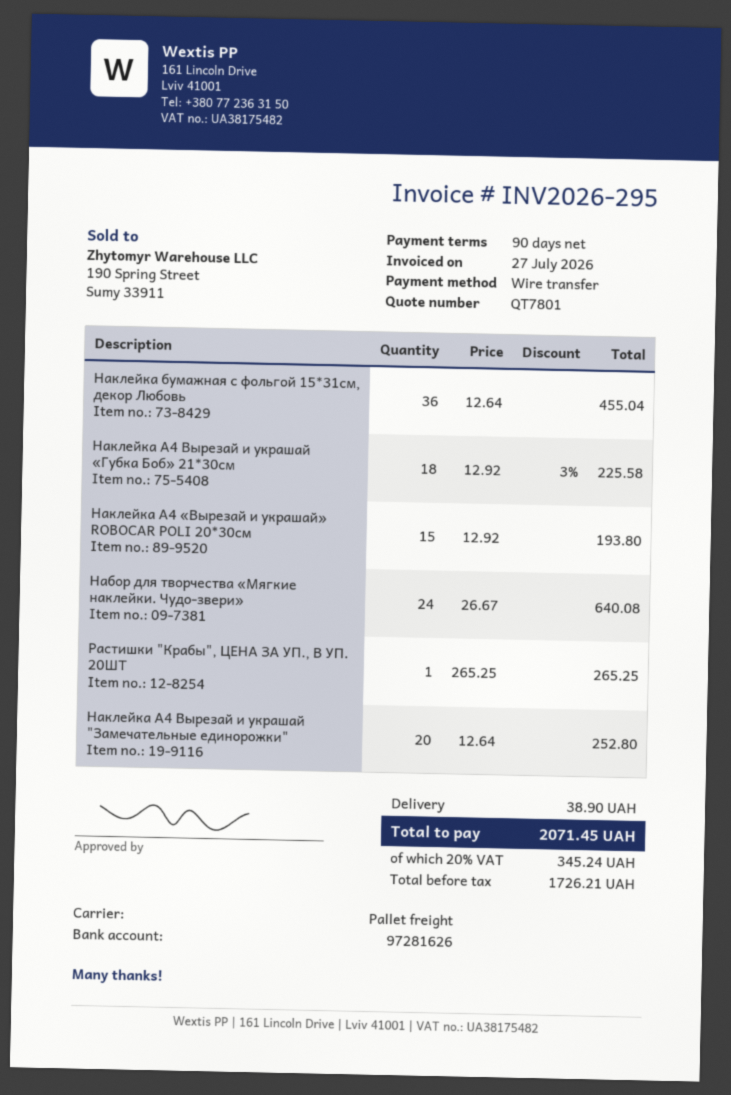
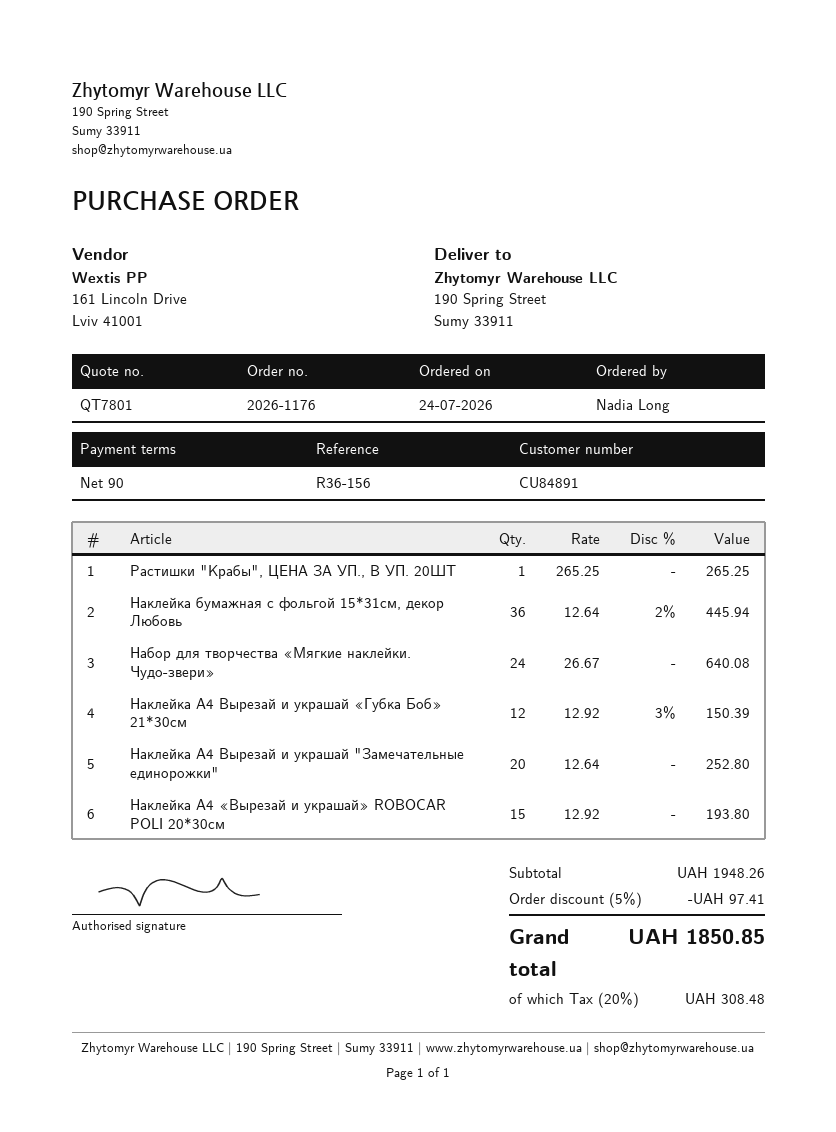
Наклейка бумажная с фольгой 15*31см, декор Любовь: 36 x 12.64 = 455.04 -> 36 x 12.64 - 2% = 445.94
Наклейка А4 Вырезай и украшай «Губка Боб» 21*30см: 18 x 12.92 - 3% = 225.58 -> 12 x 12.92 - 3% = 150.39
discount: none -> 5% = 97.41
shipping: 38.90 -> none
tax: 20% = 345.24 -> 20% = 308.48
total: 2071.45 -> 1850.85

